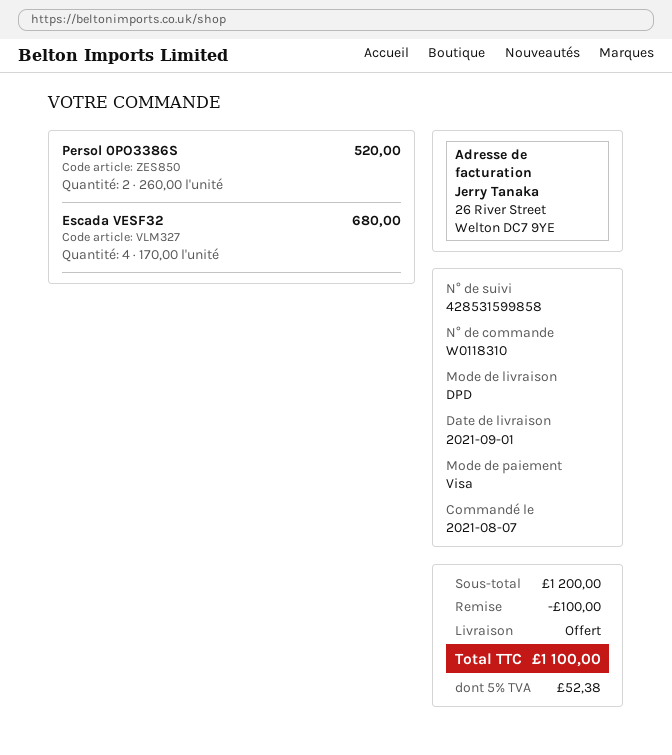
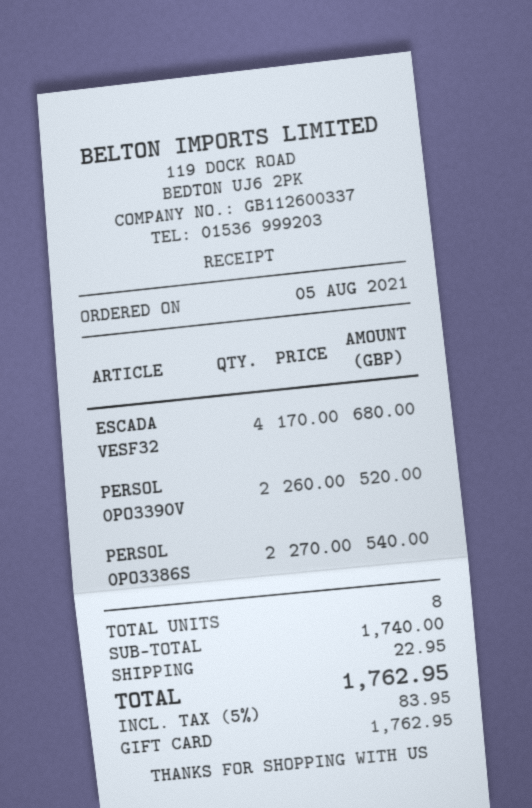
order date: 2021-08-07 -> 2021-08-05
payment method: Visa -> gift card
Persol 0PO3386S: 2 x 260.00 = 520.00 -> 2 x 270.00 = 540.00
PERSOL 0PO3390V: none -> 2 x 260.00 = 520.00
subtotal: 1200.00 -> 1740.00
discount: 100.00 -> none
shipping: 0.00 -> 22.95
tax: 5% = 52.38 -> 5% = 83.95
total: 1100.00 -> 1762.95

